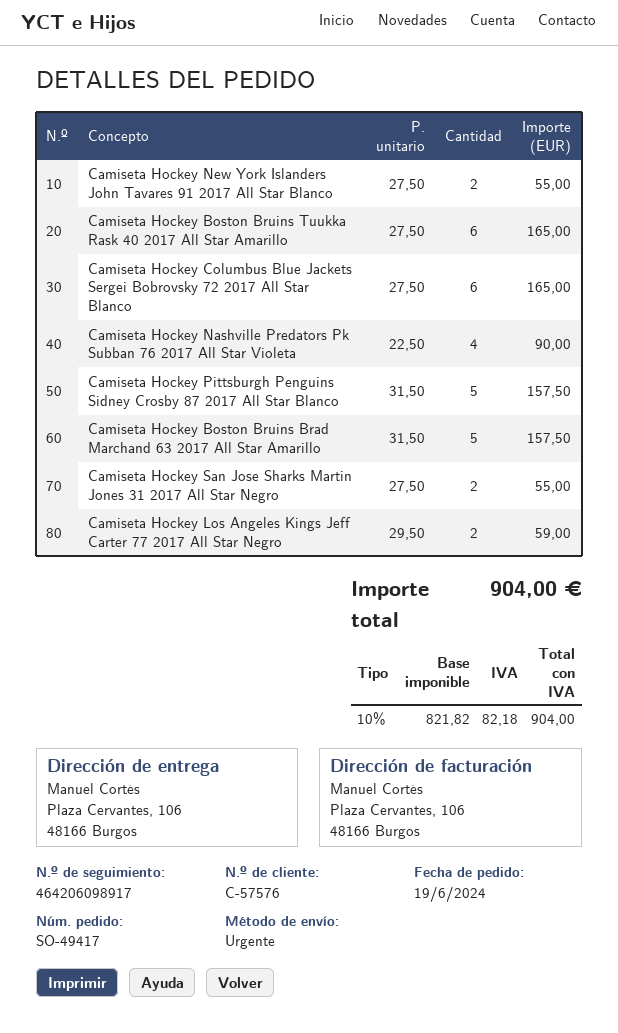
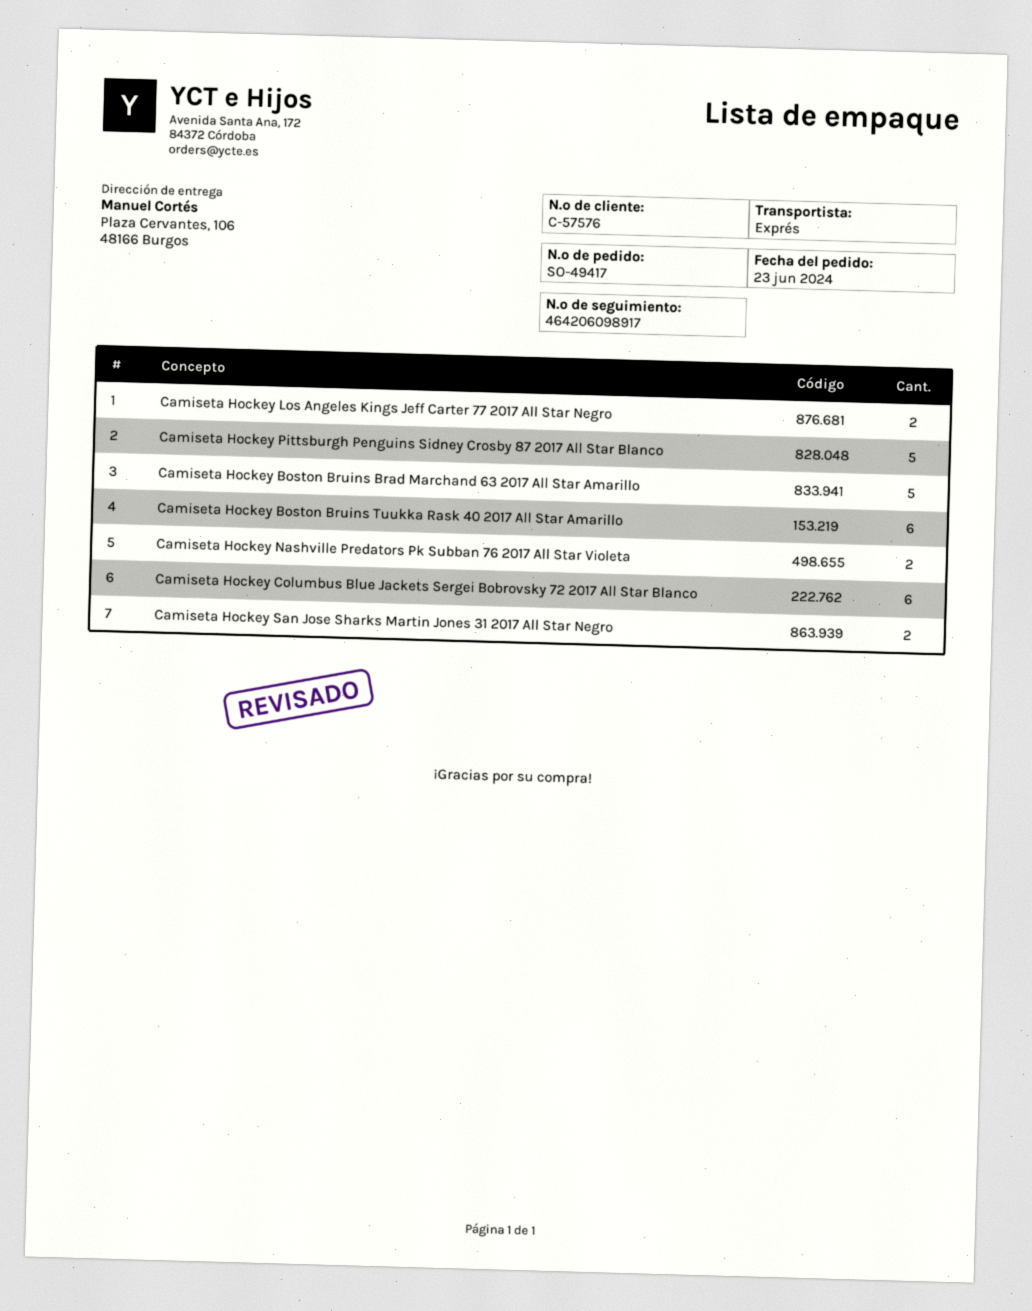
order date: 2024-06-19 -> 2024-06-23
Camiseta Hockey New York Islanders John Tavares 91 2017 All Star Blanco: 2 -> none
Camiseta Hockey Nashville Predators Pk Subban 76 2017 All Star Violeta: 4 -> 2

